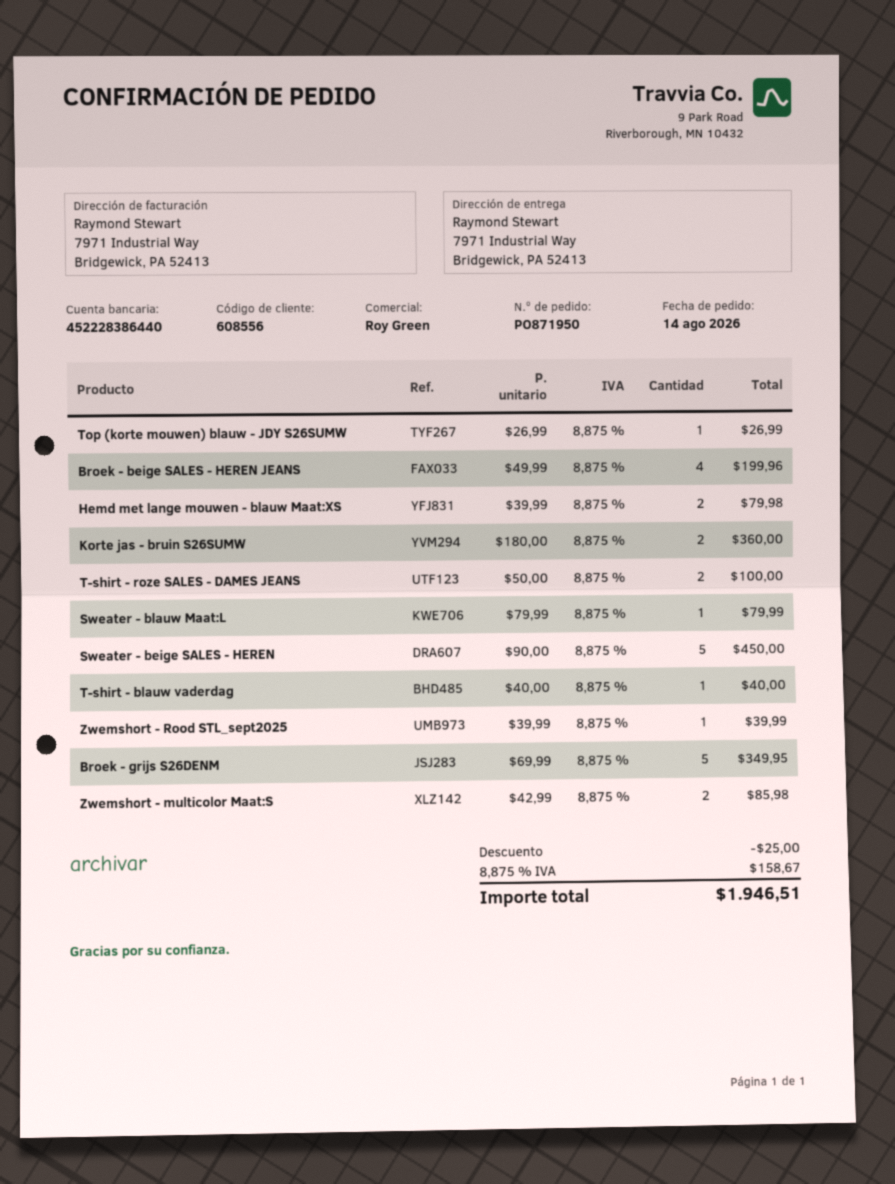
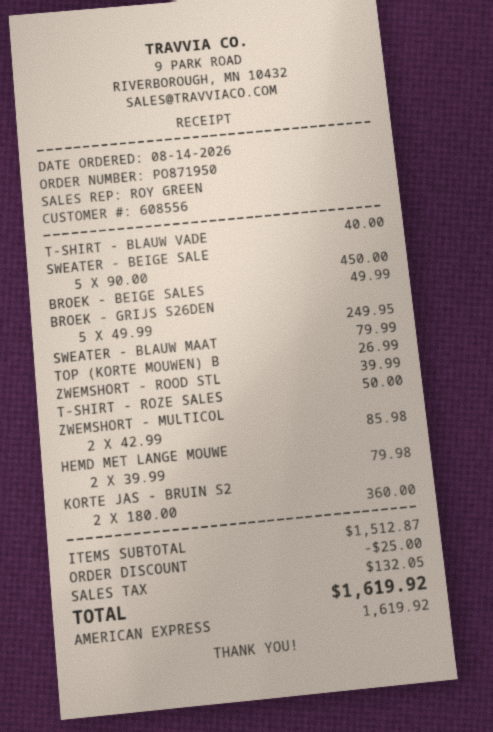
Broek - beige SALES - HEREN JEANS: 4 x 49.99 = 199.96 -> 1 x 49.99 = 49.99
T-shirt - roze SALES - DAMES JEANS: 2 x 50.00 = 100.00 -> 1 x 50.00 = 50.00
Broek - grijs S26DENM: 5 x 69.99 = 349.95 -> 5 x 49.99 = 249.95
tax: 158.67 -> 132.05
total: 1946.51 -> 1619.92

